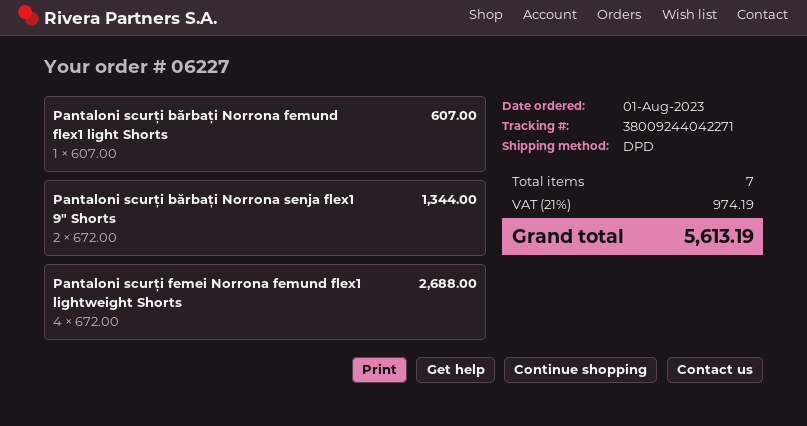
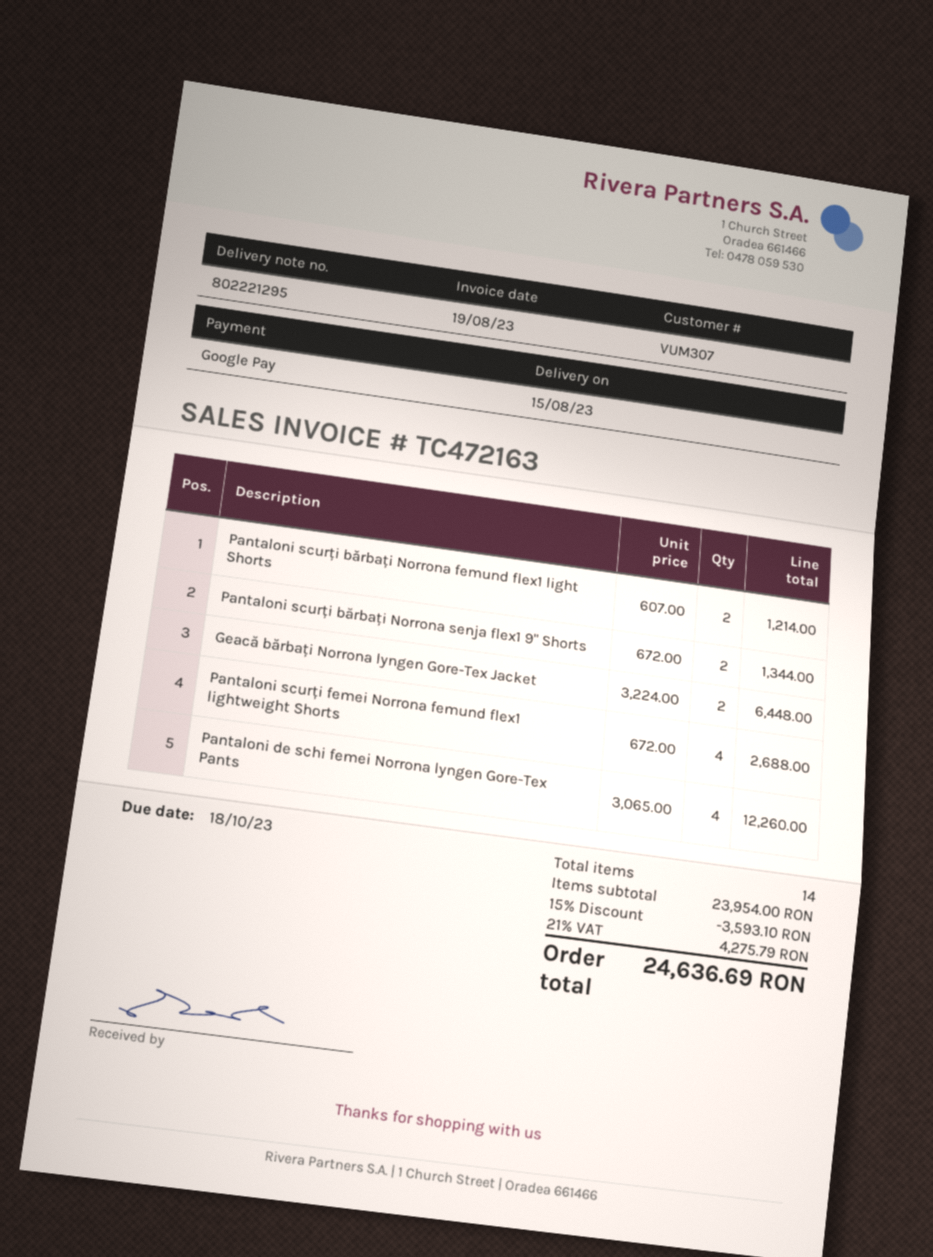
Pantaloni scurți bărbați Norrona femund flex1 light Shorts: 1 x 607.00 = 607.00 -> 2 x 607.00 = 1214.00
Geacă bărbați Norrona lyngen Gore-Tex Jacket: none -> 2 x 3224.00 = 6448.00
Pantaloni de schi femei Norrona lyngen Gore-Tex Pants: none -> 4 x 3065.00 = 12260.00
total quantity: 7 -> 14
discount: none -> 15% = 3593.10
tax: 21% = 974.19 -> 21% = 4275.79
total: 5613.19 -> 24636.69

